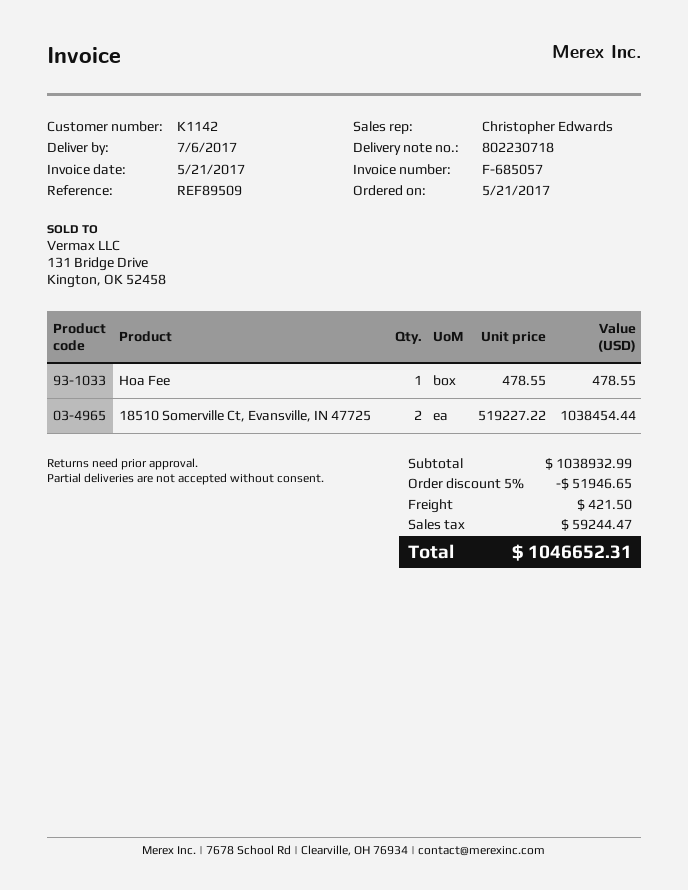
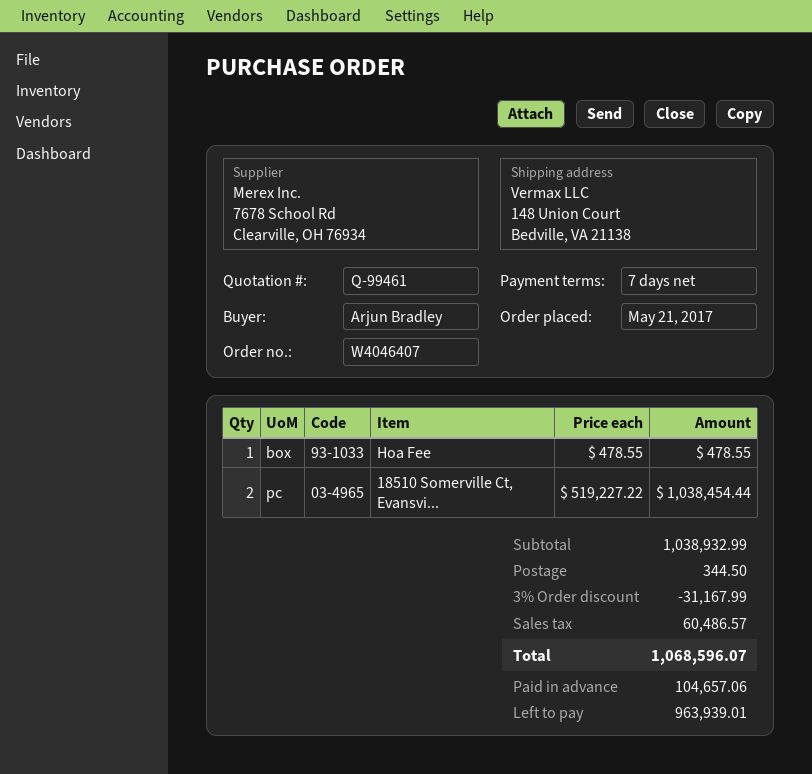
discount: 5% = 51946.65 -> 3% = 31167.99
shipping: 421.50 -> 344.50
tax: 59244.47 -> 60486.57
total: 1046652.31 -> 1068596.07

